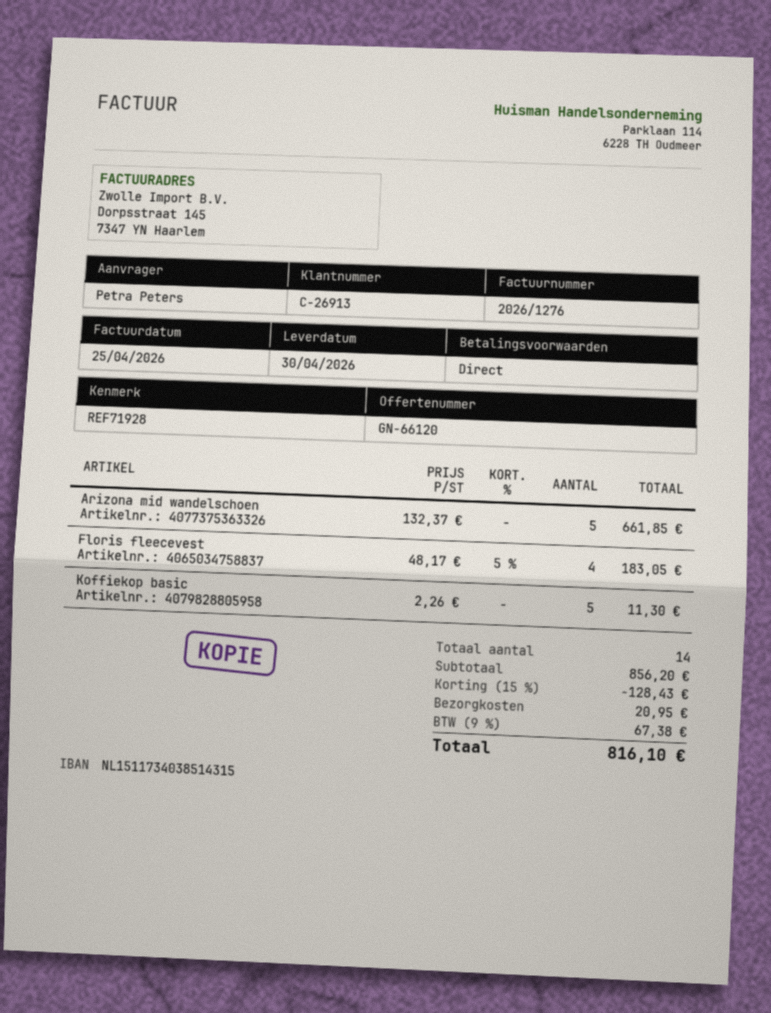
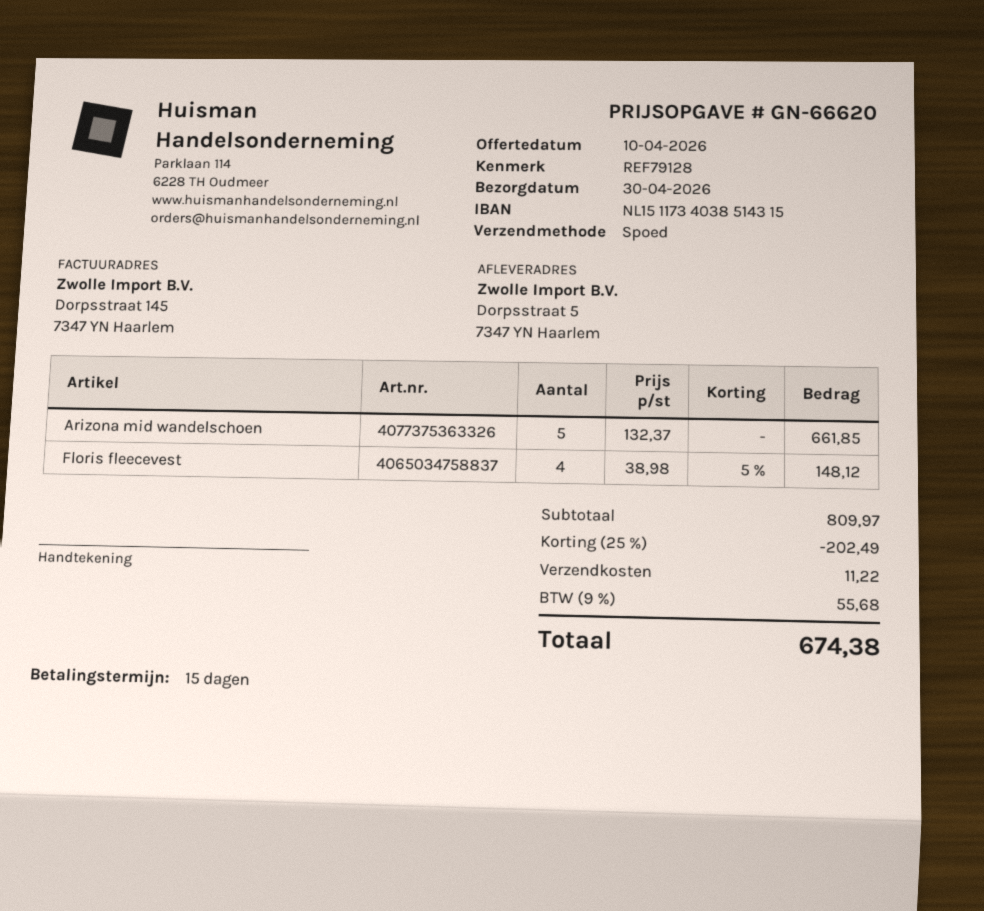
quote number: GN-66120 -> GN-66620
payment terms: on receipt -> 15 days
reference: REF71928 -> REF79128
Floris fleecevest: 4 x 48.17 - 5% = 183.05 -> 4 x 38.98 - 5% = 148.12
Koffiekop basic: 5 x 2.26 = 11.30 -> none
subtotal: 856.20 -> 809.97
discount: 15% = 128.43 -> 25% = 202.49
shipping: 20.95 -> 11.22
tax: 9% = 67.38 -> 9% = 55.68
total: 816.10 -> 674.38

